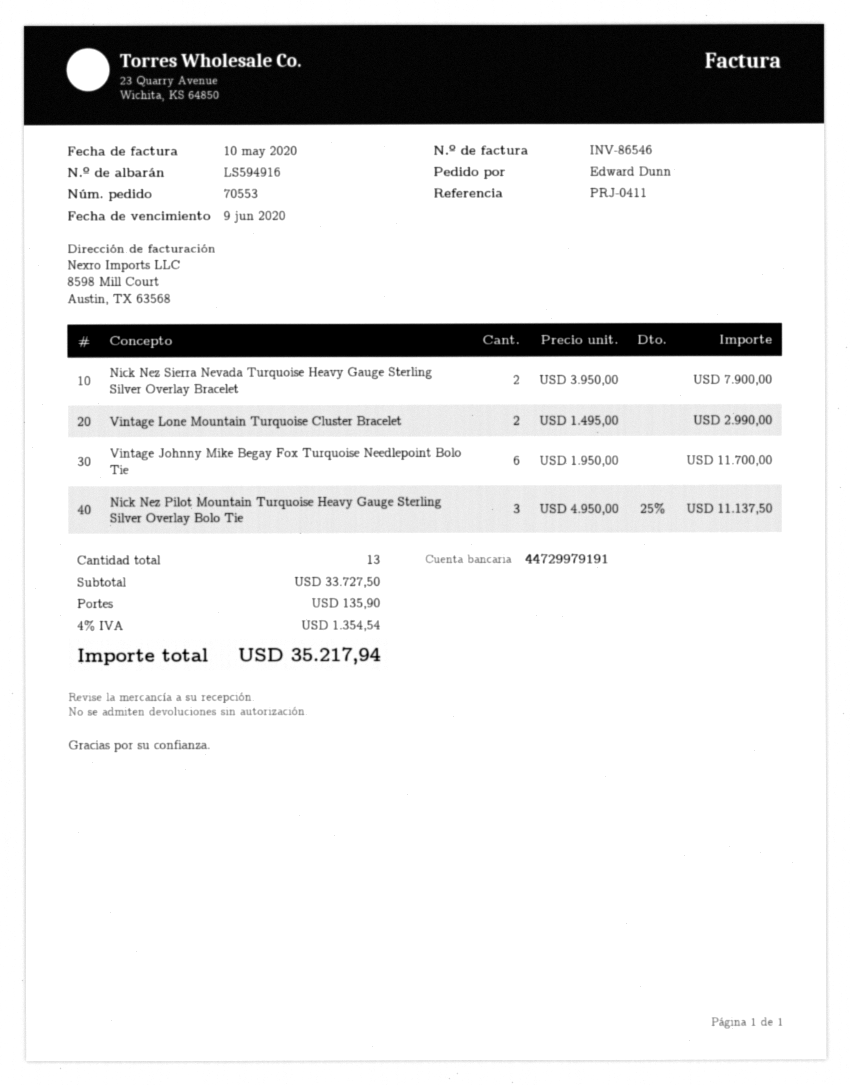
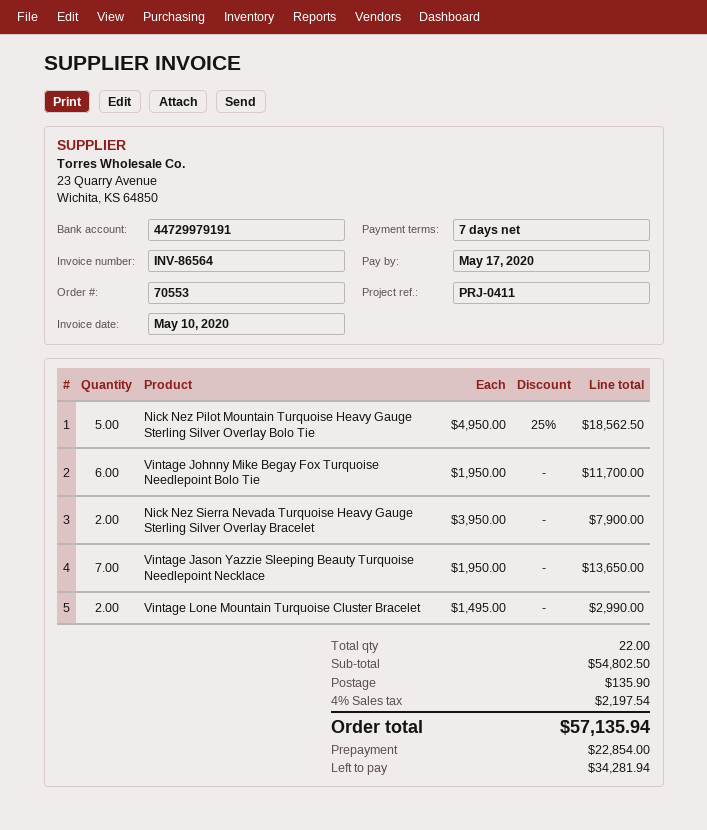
invoice number: INV-86546 -> INV-86564
due date: 2020-06-09 -> 2020-05-17
Nick Nez Pilot Mountain Turquoise Heavy Gauge Sterling Silver Overlay Bolo Tie: 3 x 4950.00 - 25% = 11137.50 -> 5 x 4950.00 - 25% = 18562.50
Vintage Jason Yazzie Sleeping Beauty Turquoise Needlepoint Necklace: none -> 7 x 1950.00 = 13650.00
total quantity: 13 -> 22
subtotal: 33727.50 -> 54802.50
tax: 4% = 1354.54 -> 4% = 2197.54
total: 35217.94 -> 57135.94

